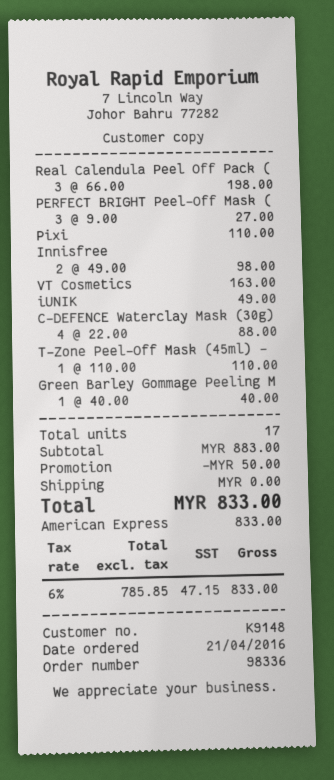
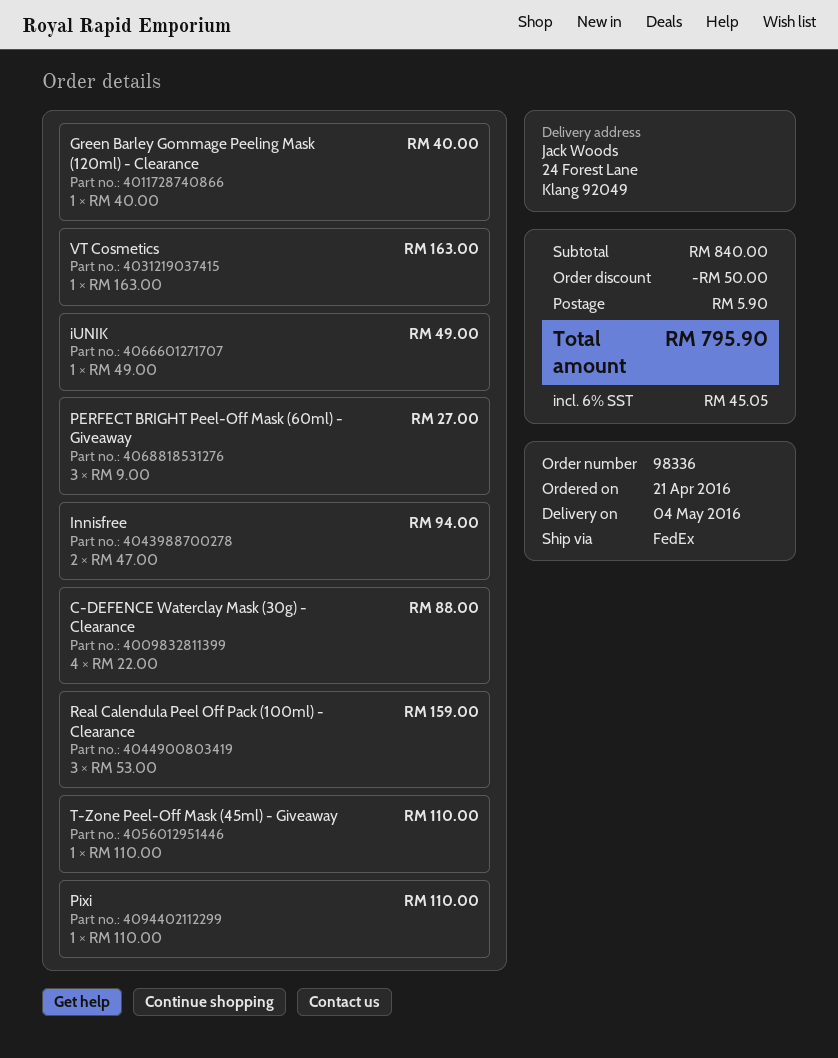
Real Calendula Peel Off Pack (: 3 x 66.00 = 198.00 -> 3 x 53.00 = 159.00
Innisfree: 2 x 49.00 = 98.00 -> 2 x 47.00 = 94.00
subtotal: 883.00 -> 840.00
shipping: 0.00 -> 5.90
tax: 6% = 47.15 -> 6% = 45.05
total: 833.00 -> 795.90

